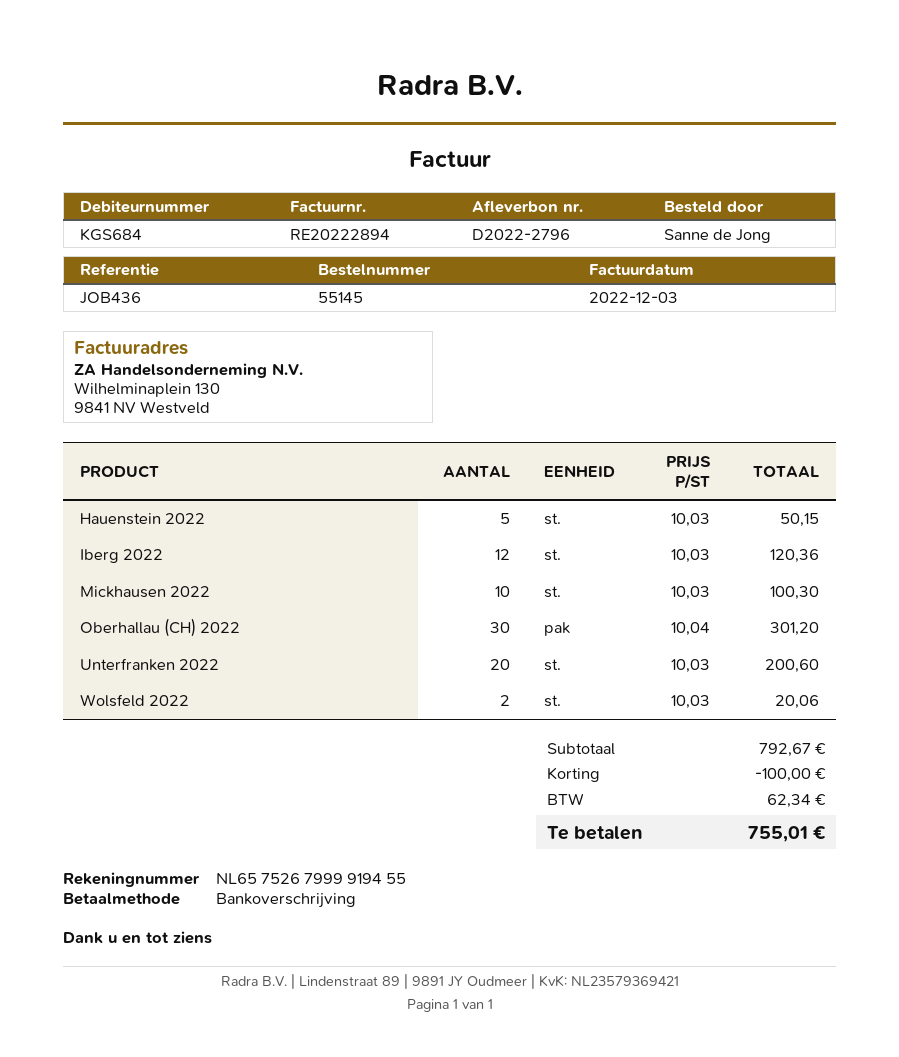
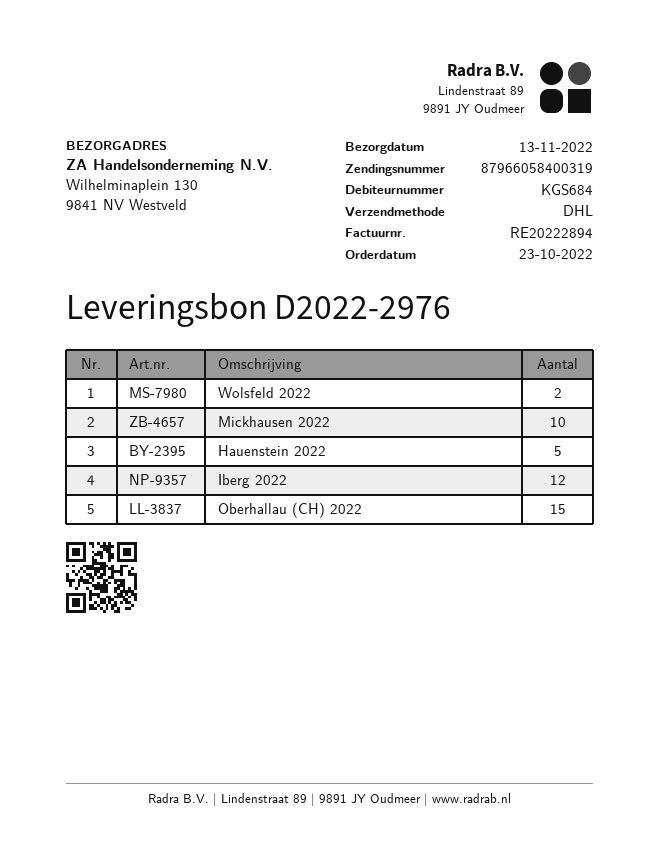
delivery note number: D2022-2796 -> D2022-2976
Oberhallau (CH) 2022: 30 -> 15
Unterfranken 2022: 20 -> none

